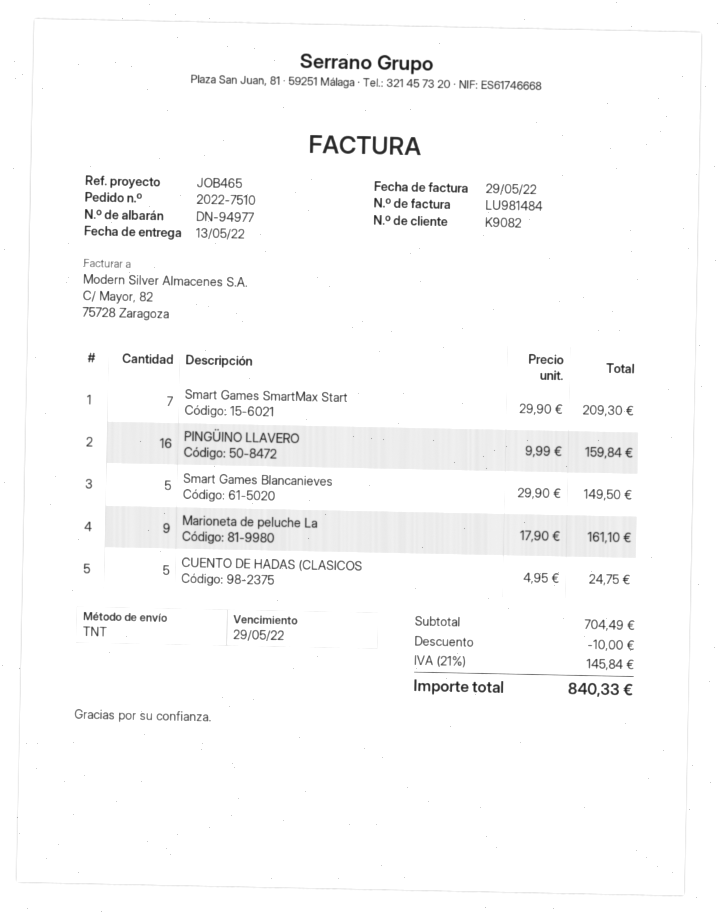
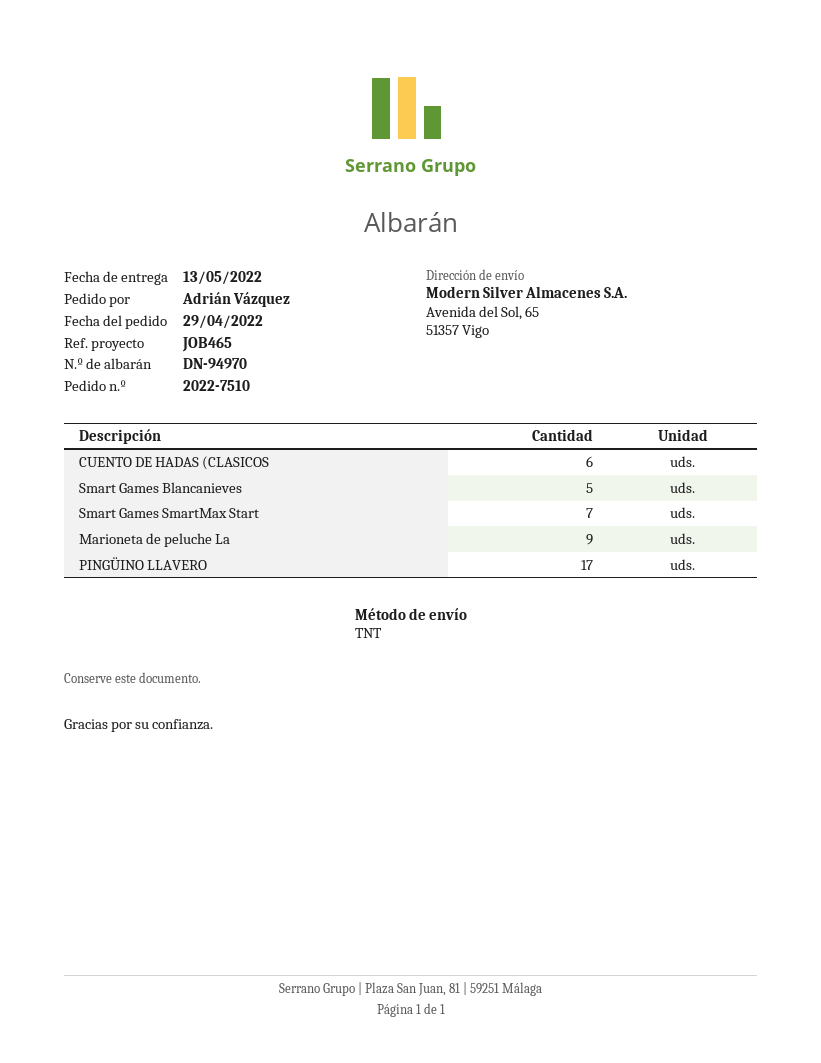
delivery note number: DN-94977 -> DN-94970
PINGÜINO LLAVERO: 16 -> 17
CUENTO DE HADAS (CLASICOS: 5 -> 6

